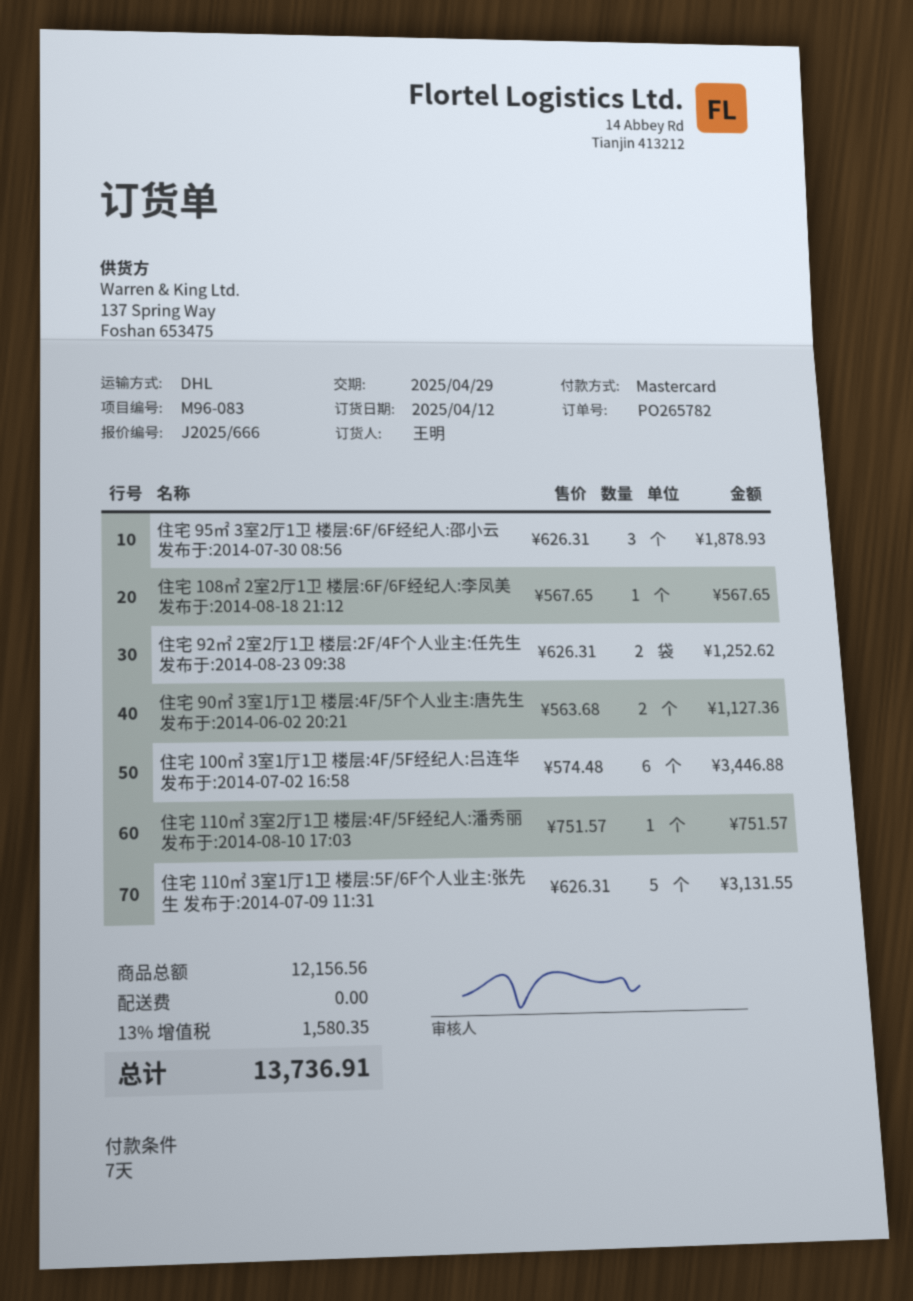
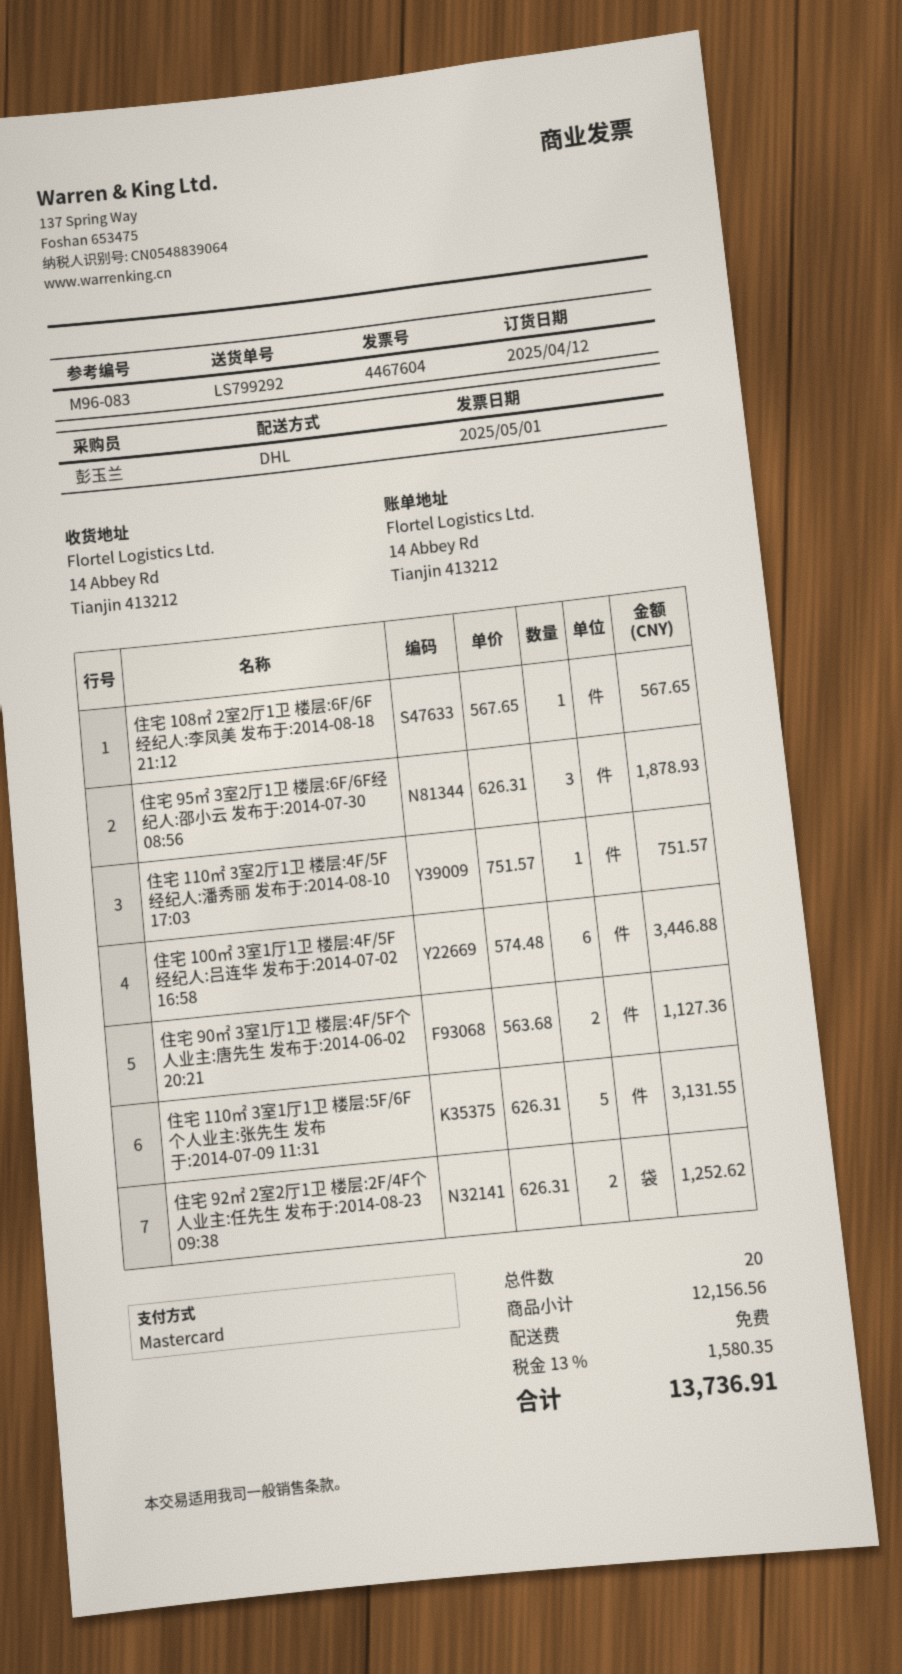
ordered by: 王明 -> 彭玉兰

